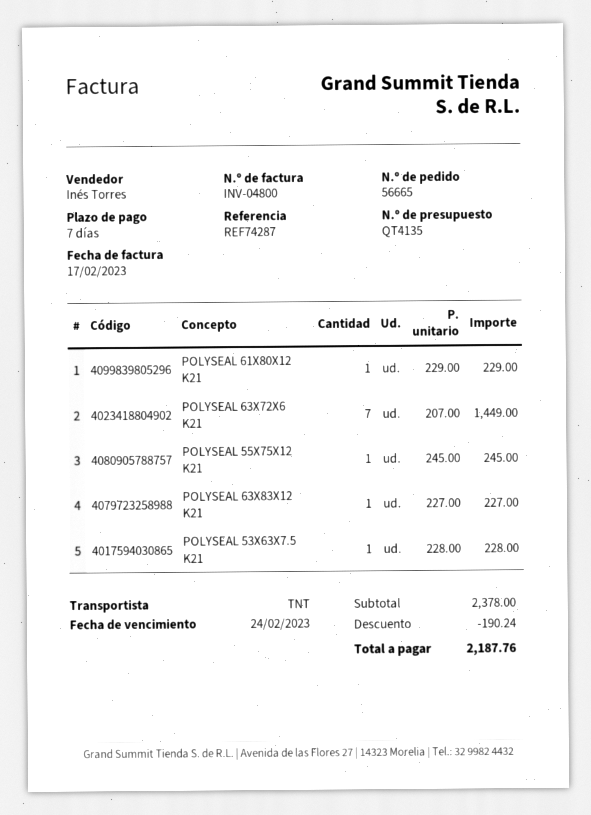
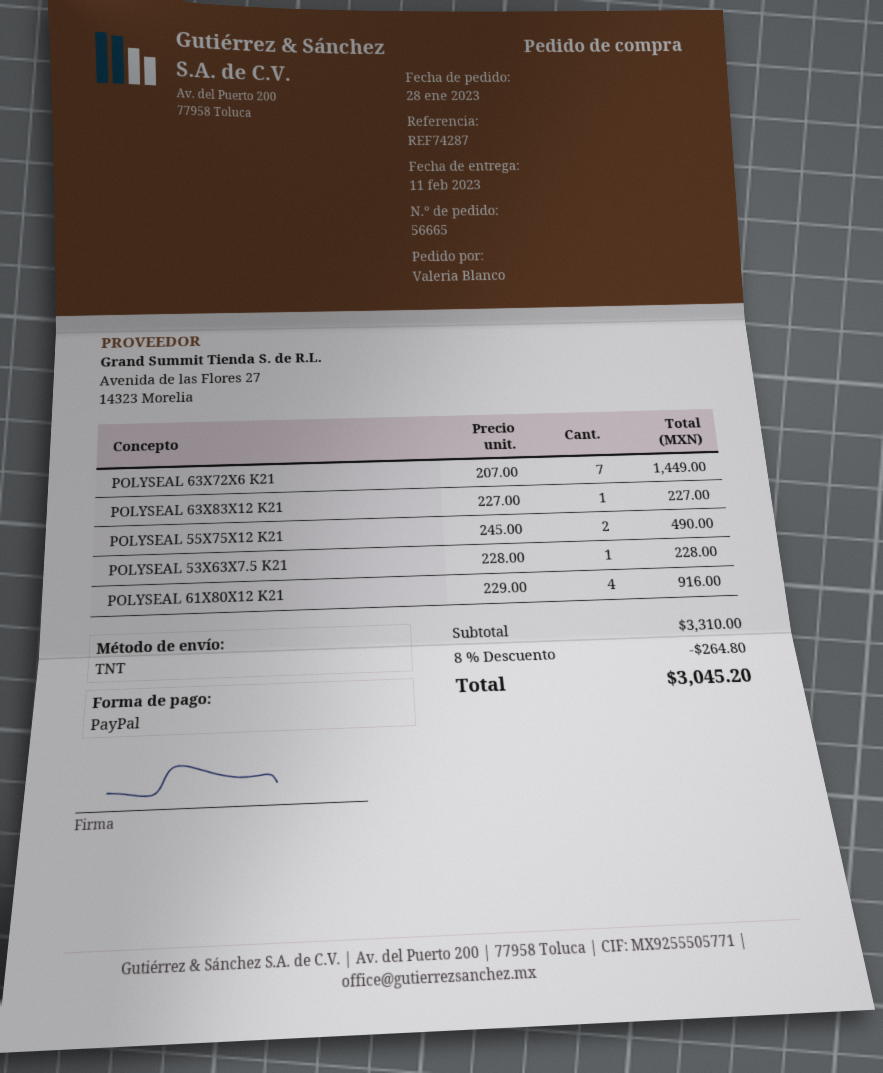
POLYSEAL 61X80X12 K21: 1 x 229.00 = 229.00 -> 4 x 229.00 = 916.00
POLYSEAL 55X75X12 K21: 1 x 245.00 = 245.00 -> 2 x 245.00 = 490.00
subtotal: 2378.00 -> 3310.00
discount: 190.24 -> 264.80
total: 2187.76 -> 3045.20

